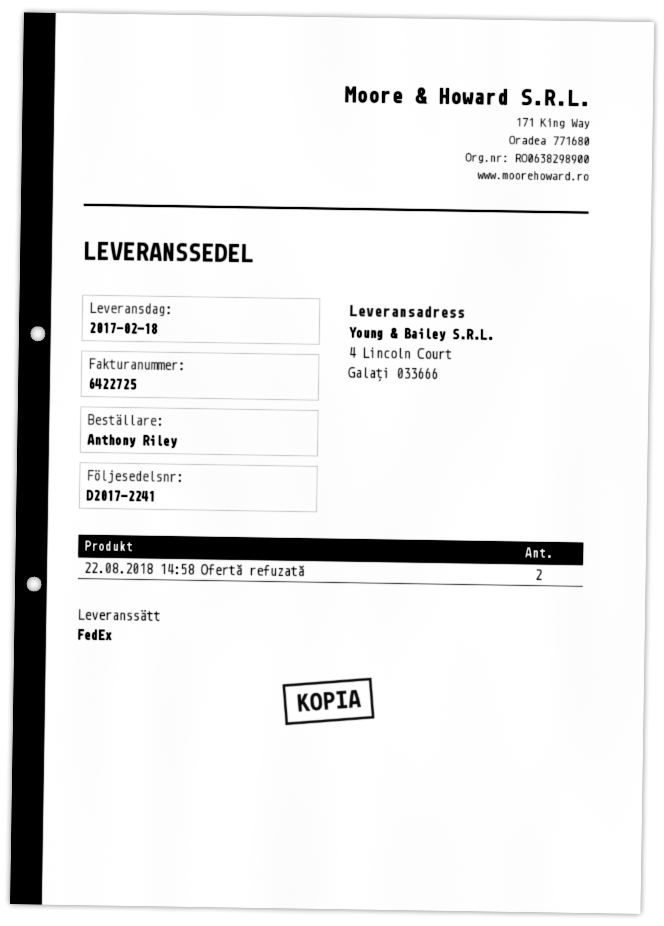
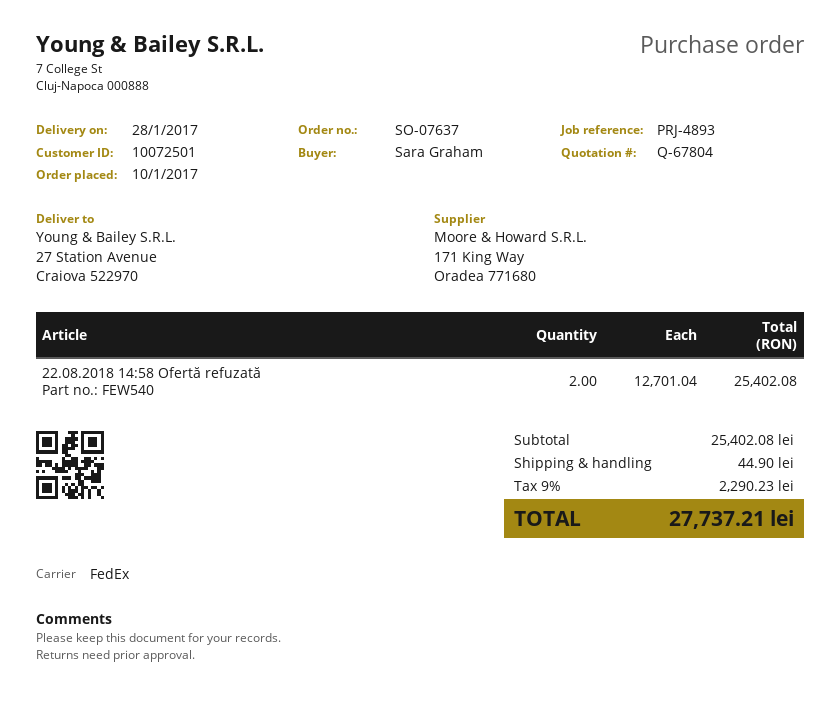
delivery date: 2017-02-18 -> 2017-01-28
ordered by: Anthony Riley -> Sara Graham
ship to: 4 Lincoln Court, Galați 033666 -> 27 Station Avenue, Craiova 522970

